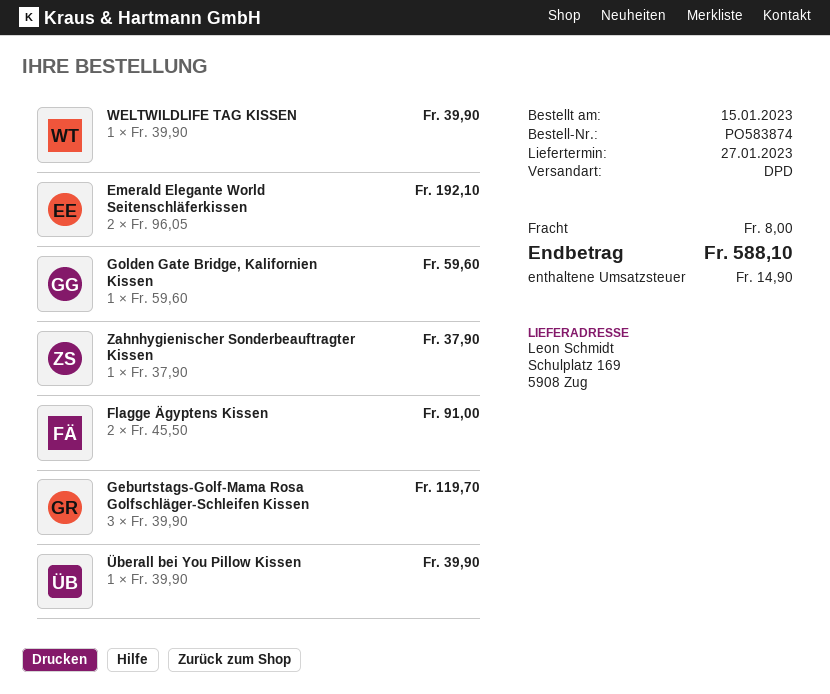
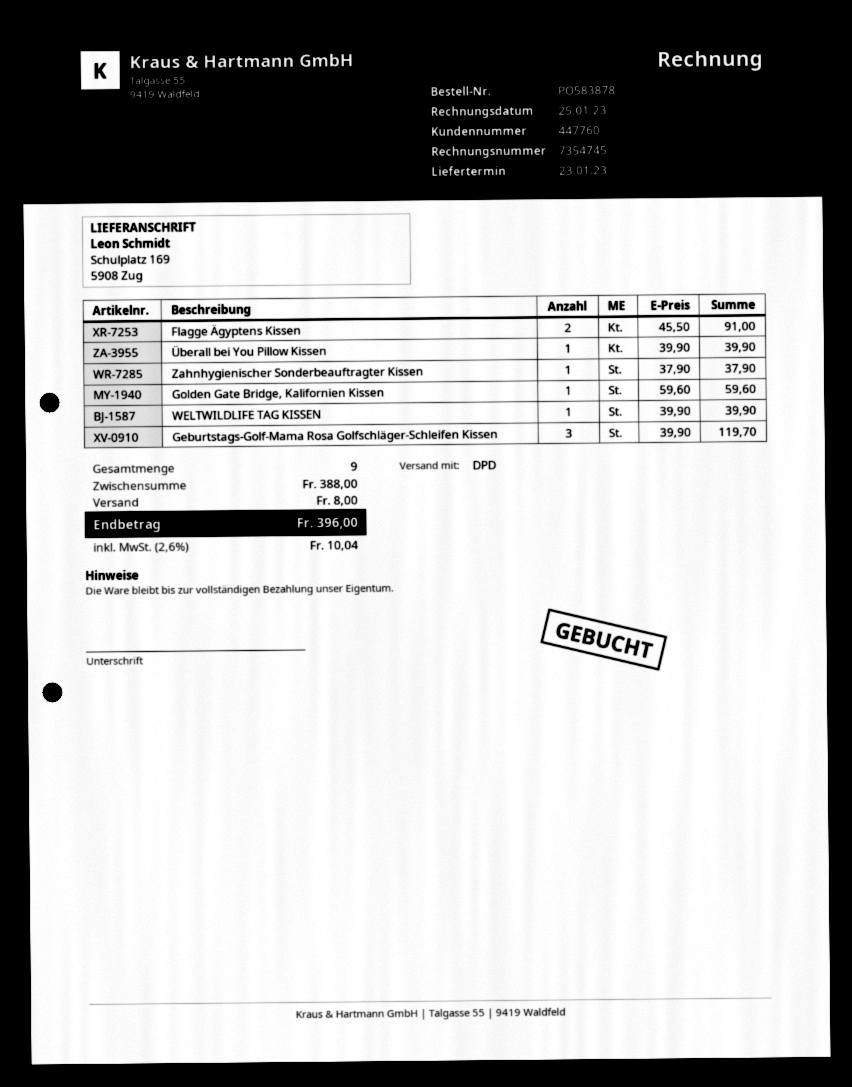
order number: PO583874 -> PO583878
delivery date: 2023-01-27 -> 2023-01-23
Emerald Elegante World Seitenschläferkissen: 2 x 96.05 = 192.10 -> none
tax: 14.90 -> 10.04
total: 588.10 -> 396.00

